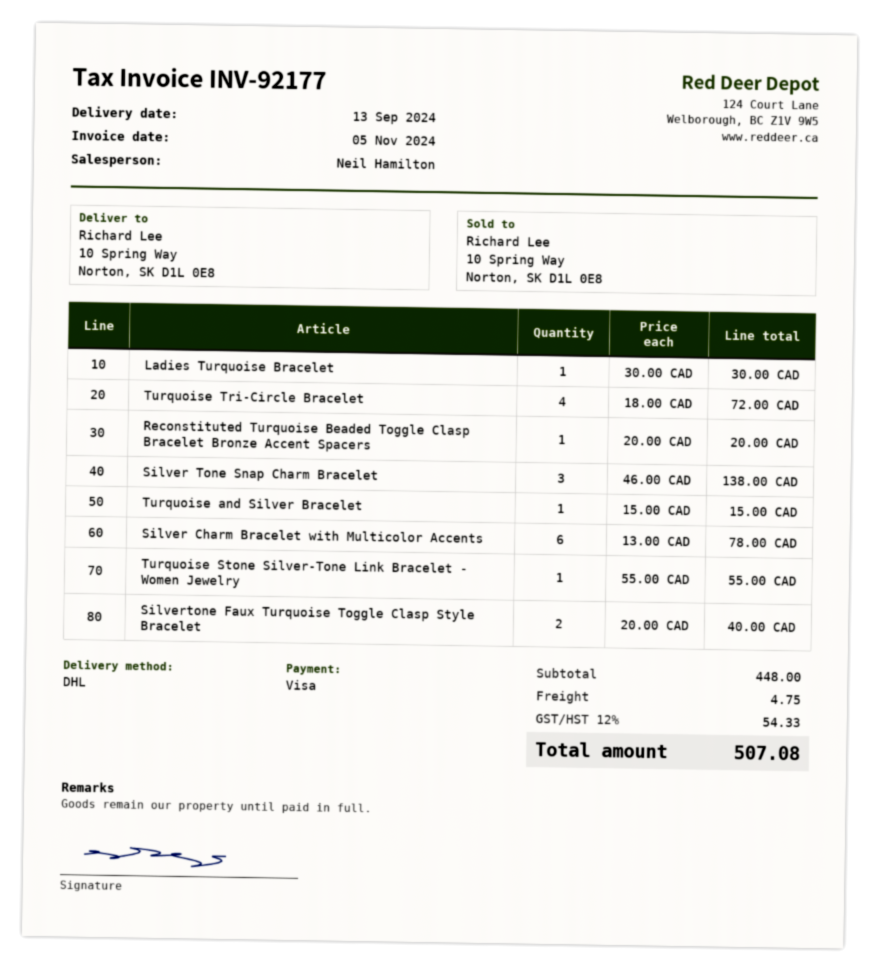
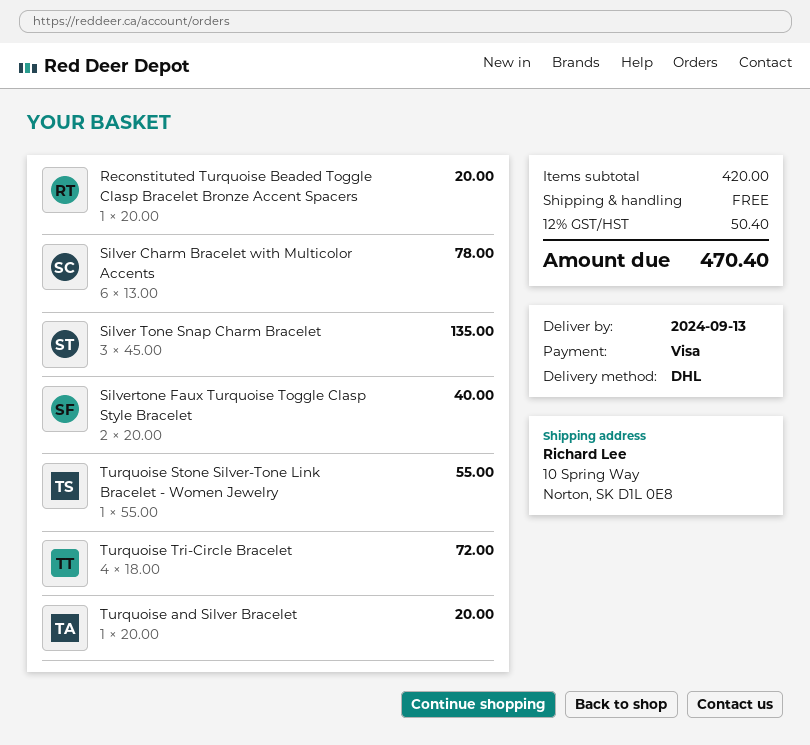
Ladies Turquoise Bracelet: 1 x 30.00 = 30.00 -> none
Silver Tone Snap Charm Bracelet: 3 x 46.00 = 138.00 -> 3 x 45.00 = 135.00
Turquoise and Silver Bracelet: 1 x 15.00 = 15.00 -> 1 x 20.00 = 20.00
subtotal: 448.00 -> 420.00
shipping: 4.75 -> 0.00
tax: 12% = 54.33 -> 12% = 50.40
total: 507.08 -> 470.40

